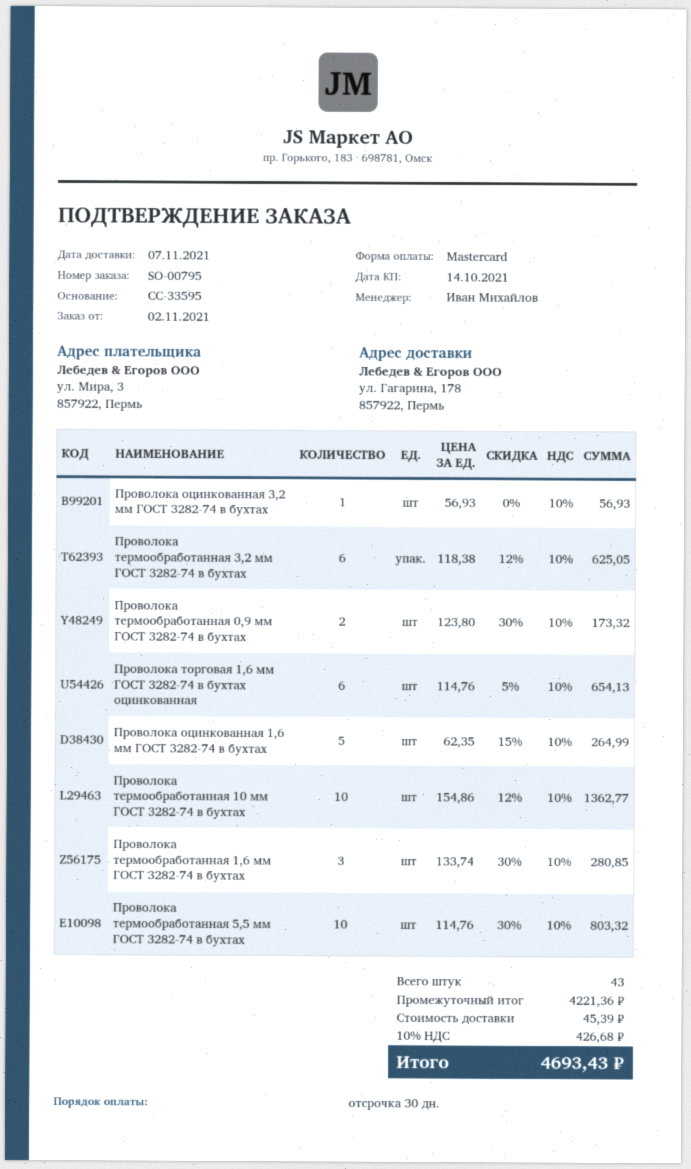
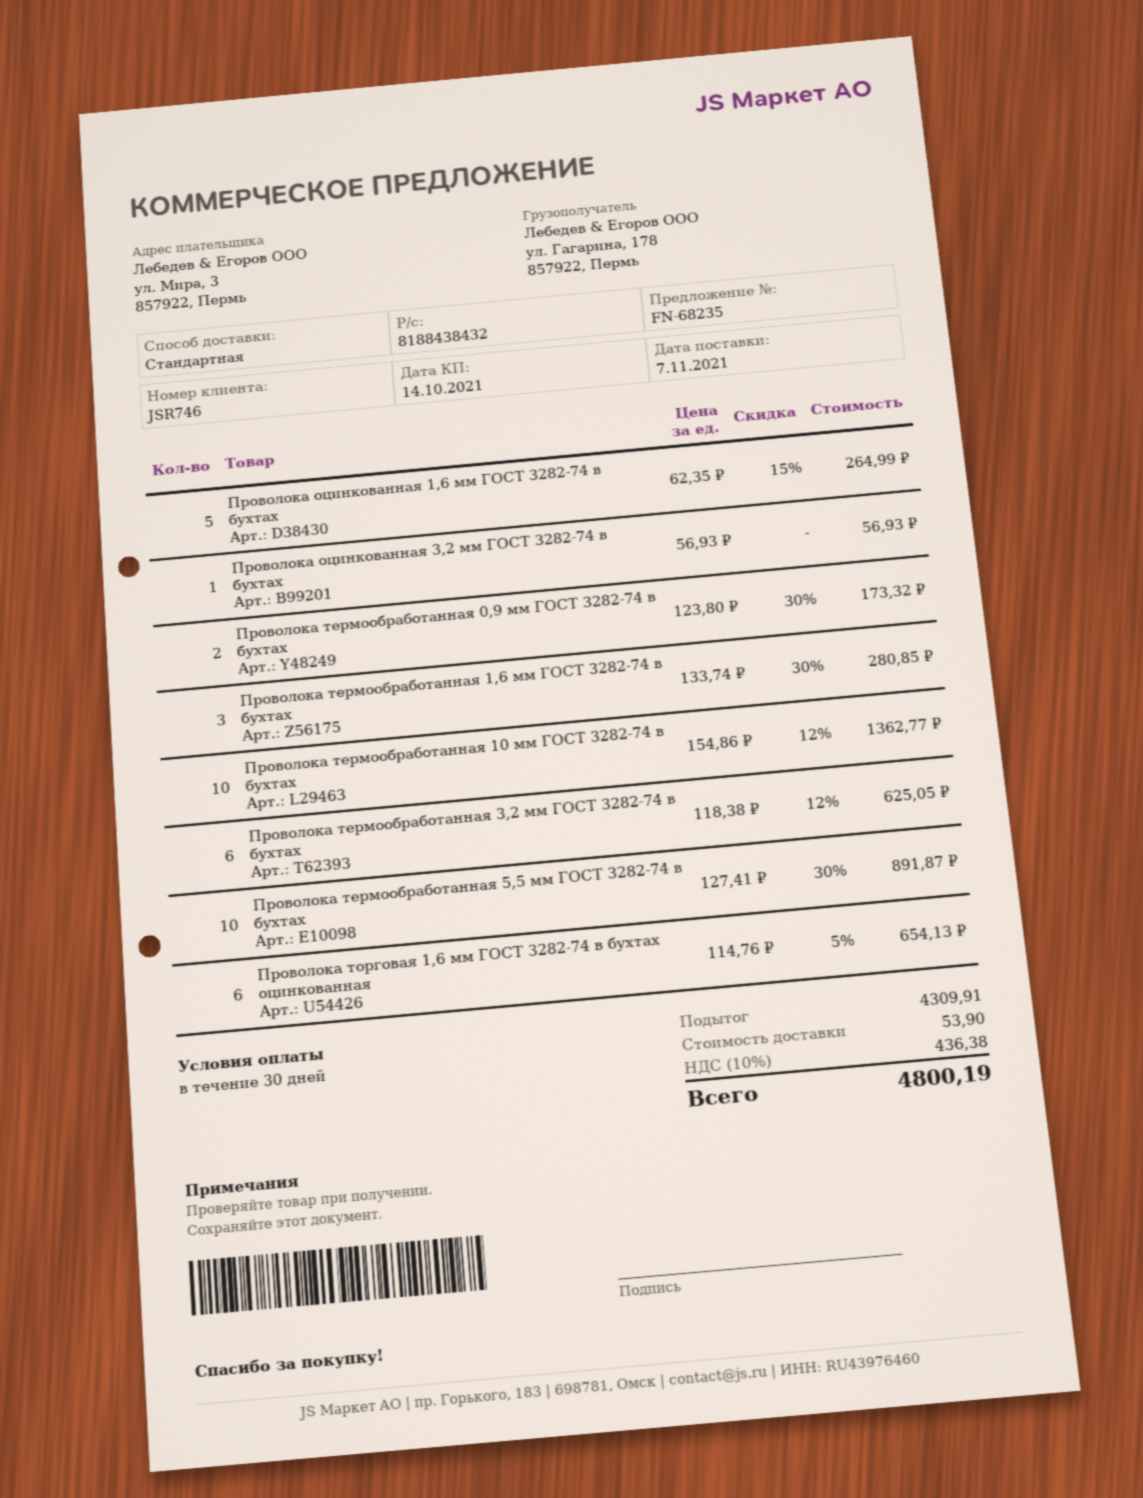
Проволока термообработанная 5,5 мм ГОСТ 3282-74 в бухтах: 10 x 114.76 - 30% = 803.32 -> 10 x 127.41 - 30% = 891.87
subtotal: 4221.36 -> 4309.91
shipping: 45.39 -> 53.90
tax: 10% = 426.68 -> 10% = 436.38
total: 4693.43 -> 4800.19

